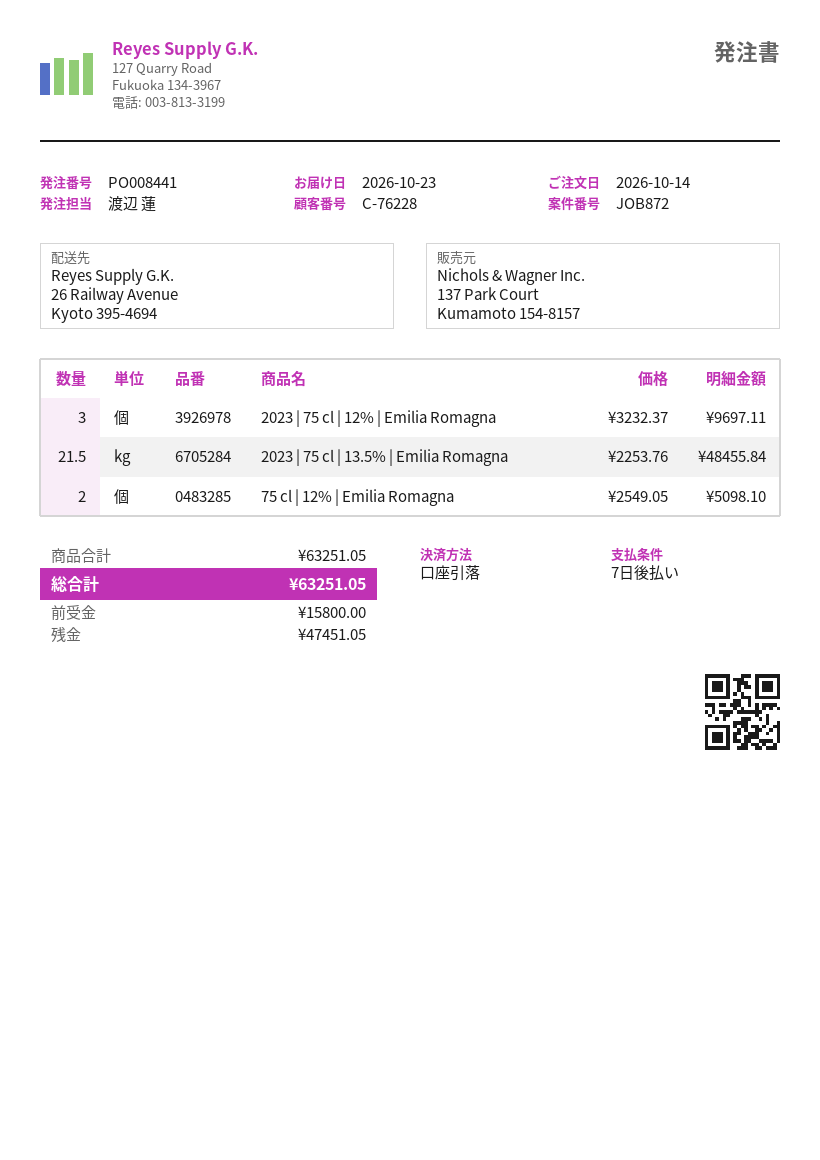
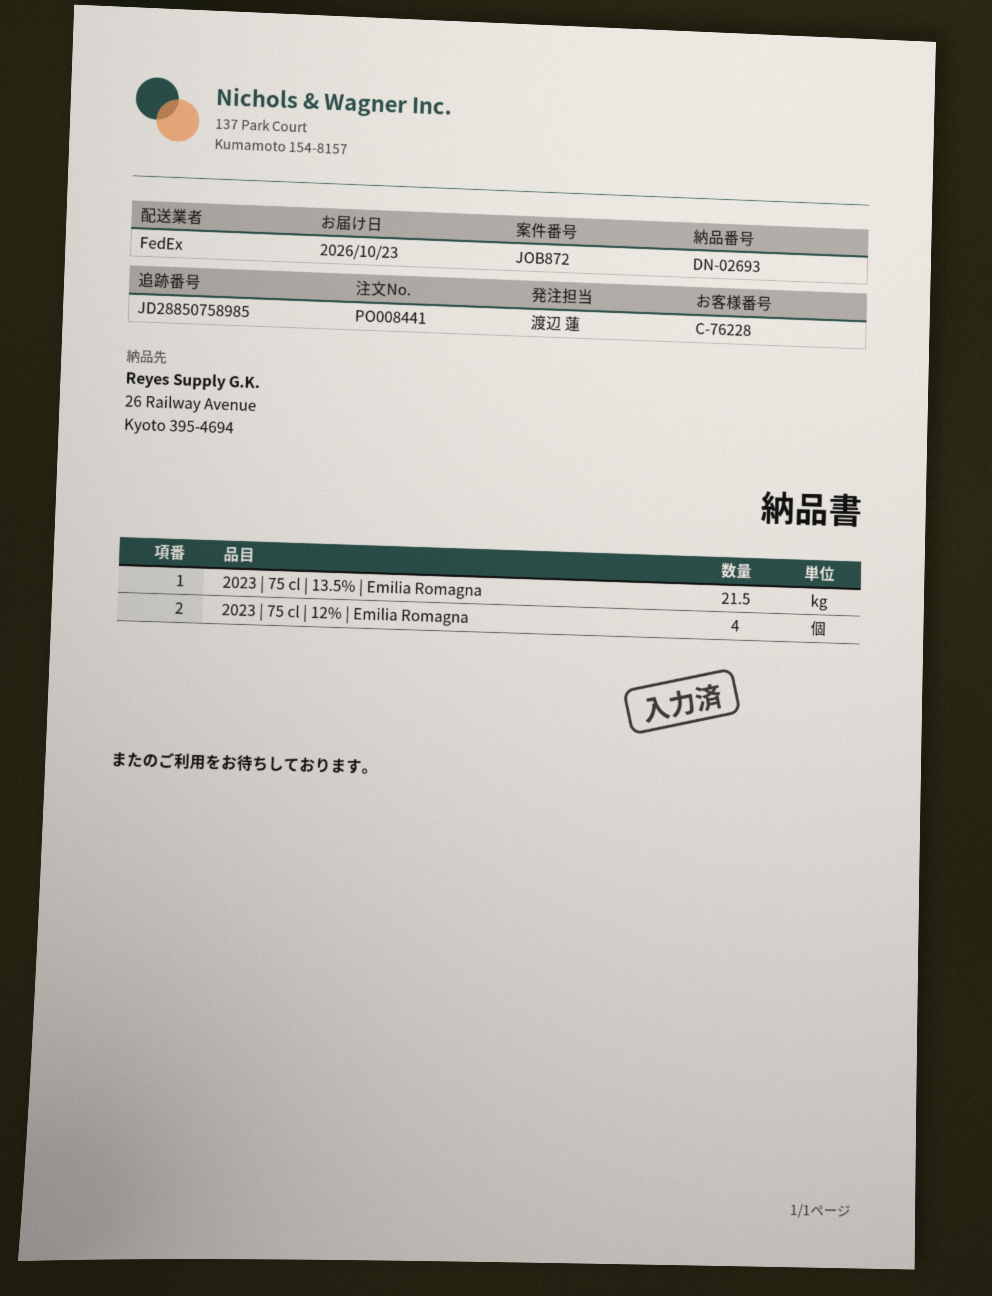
2023 | 75 cl | 12% | Emilia Romagna: 3 -> 4
75 cl | 12% | Emilia Romagna: 2 -> none

